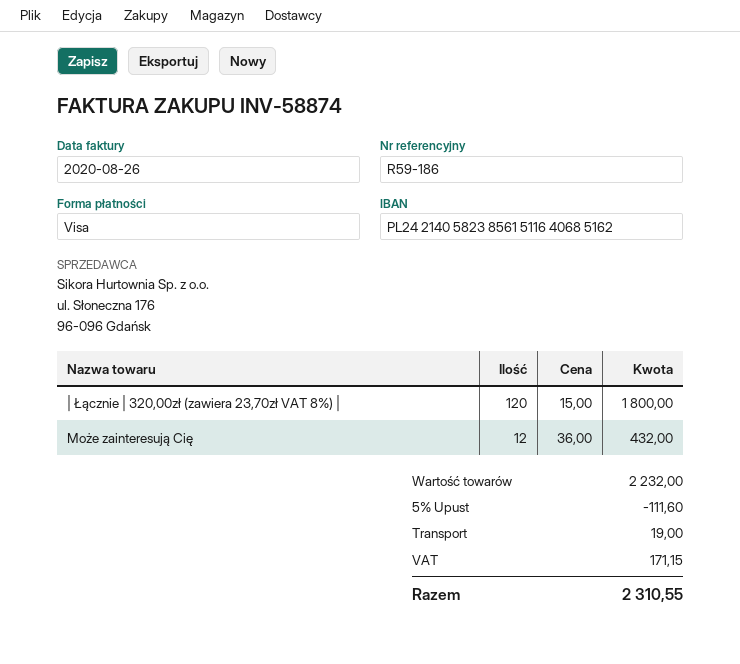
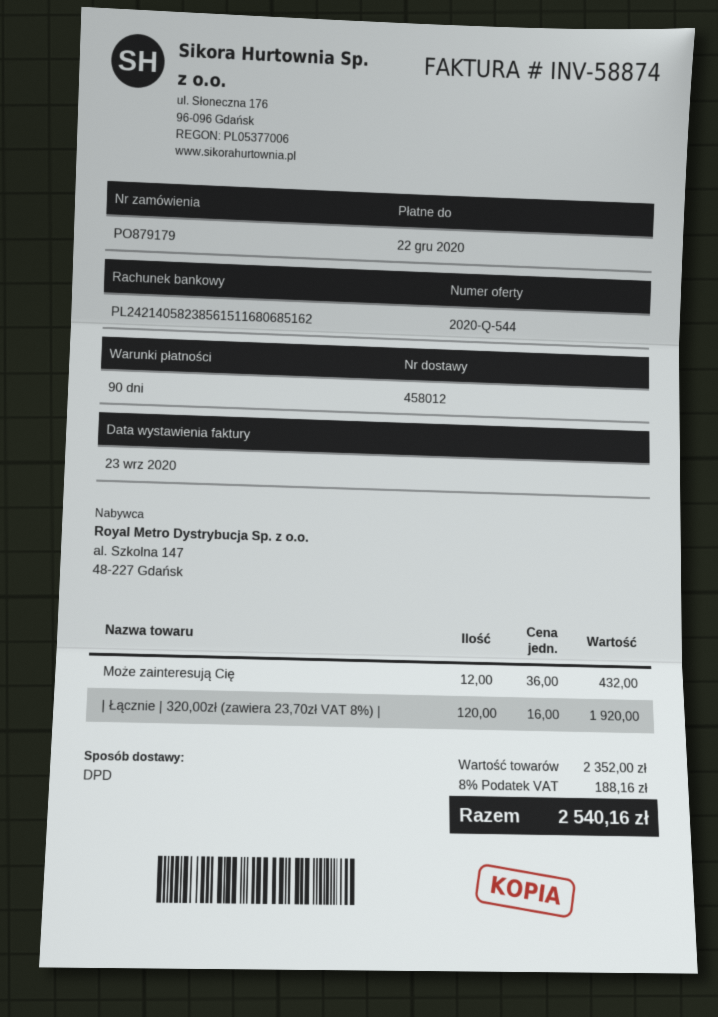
invoice date: 2020-08-26 -> 2020-09-23
bank account: PL24214058238561511640685162 -> PL24214058238561511680685162
| Łącznie | 320,00zł (zawiera 23,70zł VAT 8%) |: 120 x 15.00 = 1800.00 -> 120 x 16.00 = 1920.00
subtotal: 2232.00 -> 2352.00
discount: 5% = 111.60 -> none
shipping: 19.00 -> none
tax: 171.15 -> 188.16
total: 2310.55 -> 2540.16

